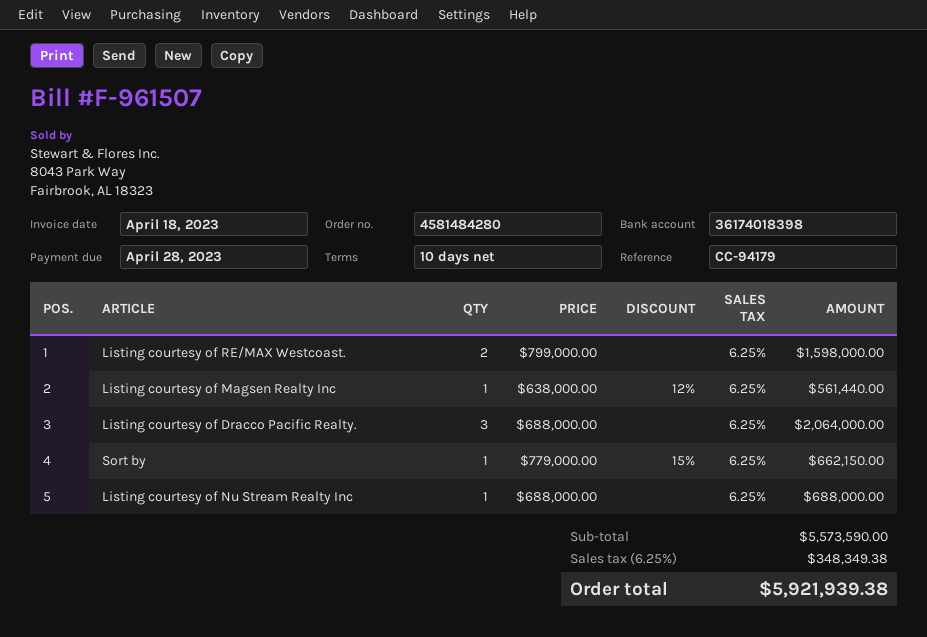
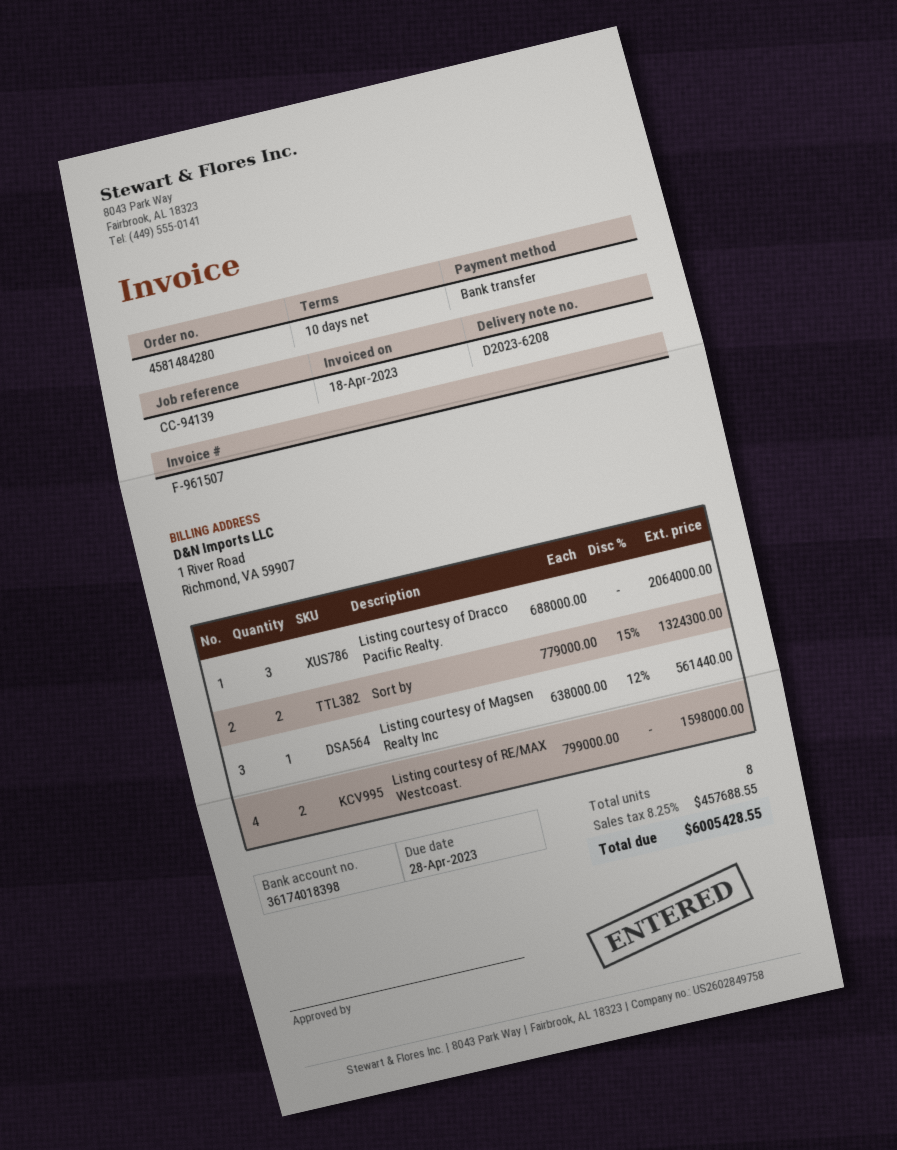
reference: CC-94179 -> CC-94139
Sort by: 1 x 779000.00 - 15% = 662150.00 -> 2 x 779000.00 - 15% = 1324300.00
Listing courtesy of Nu Stream Realty Inc: 1 x 688000.00 = 688000.00 -> none
tax: 6.25% = 348349.38 -> 8.25% = 457688.55
total: 5921939.38 -> 6005428.55

